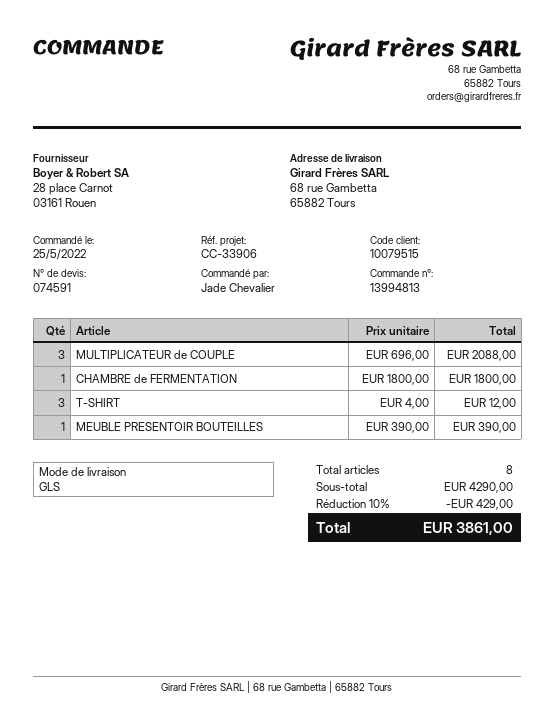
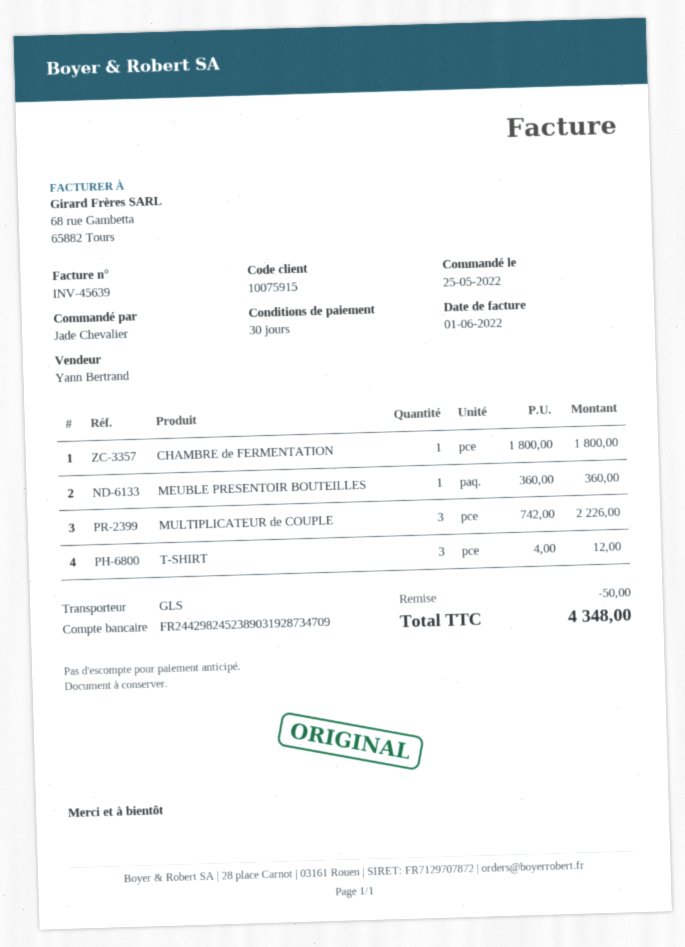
customer number: 10079515 -> 10075915
MULTIPLICATEUR de COUPLE: 3 x 696.00 = 2088.00 -> 3 x 742.00 = 2226.00
MEUBLE PRESENTOIR BOUTEILLES: 1 x 390.00 = 390.00 -> 1 x 360.00 = 360.00
discount: 429.00 -> 50.00
total: 3861.00 -> 4348.00

